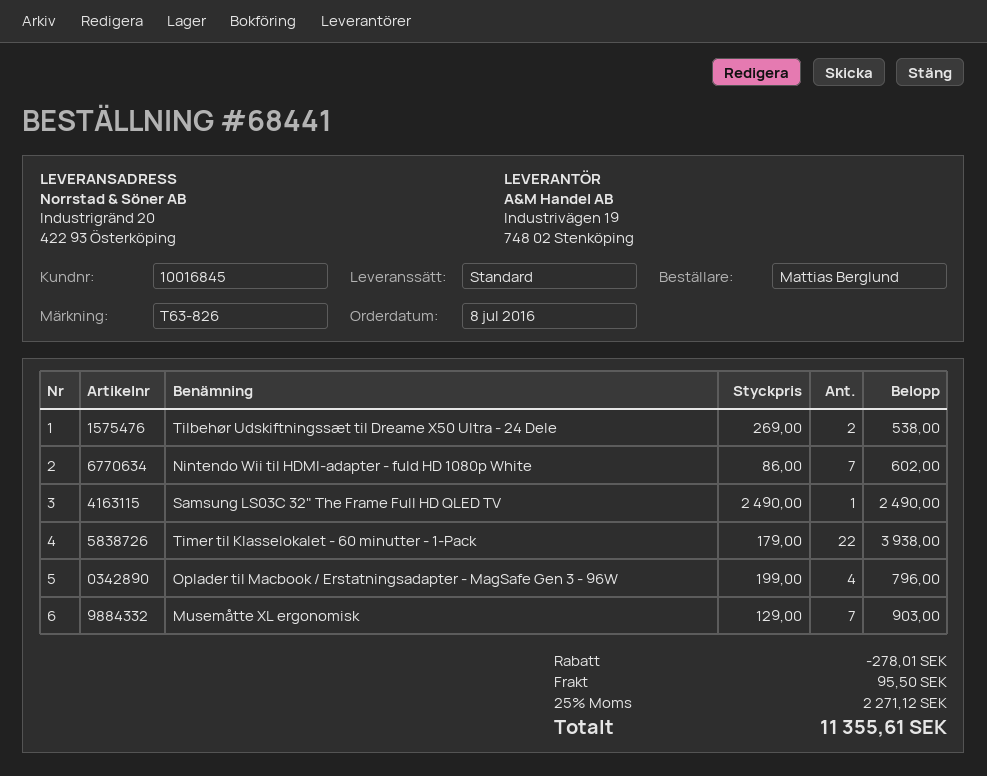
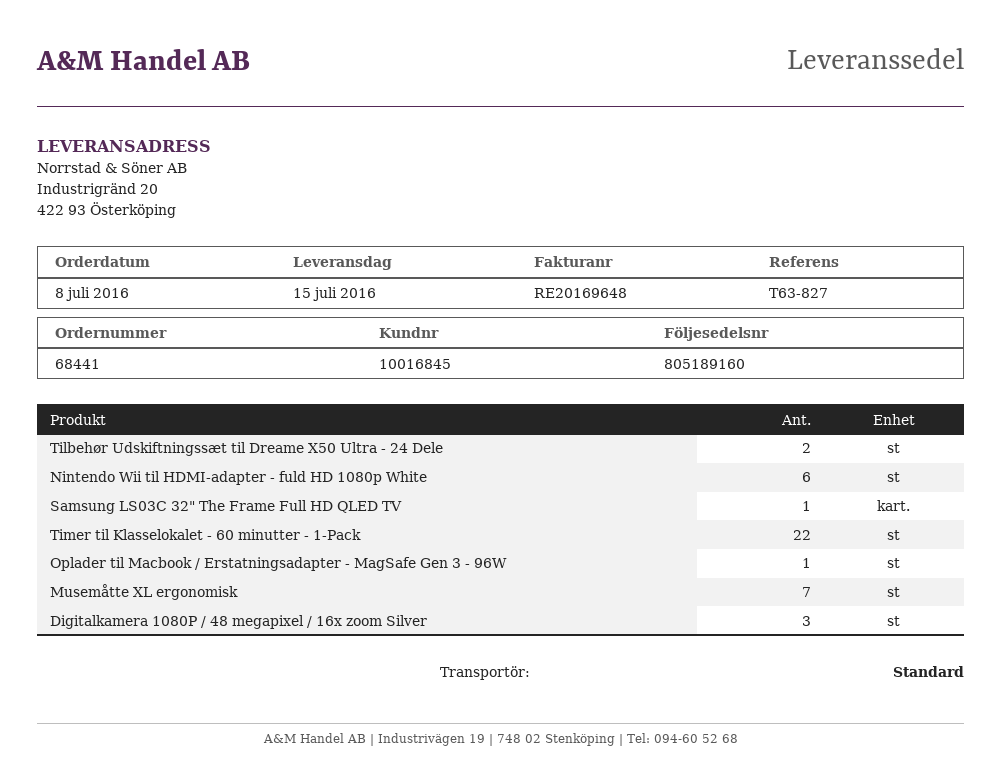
reference: T63-826 -> T63-827
Nintendo Wii til HDMI-adapter - fuld HD 1080p White: 7 -> 6
Oplader til Macbook / Erstatningsadapter - MagSafe Gen 3 - 96W: 4 -> 1
Digitalkamera 1080P / 48 megapixel / 16x zoom Silver: none -> 3

